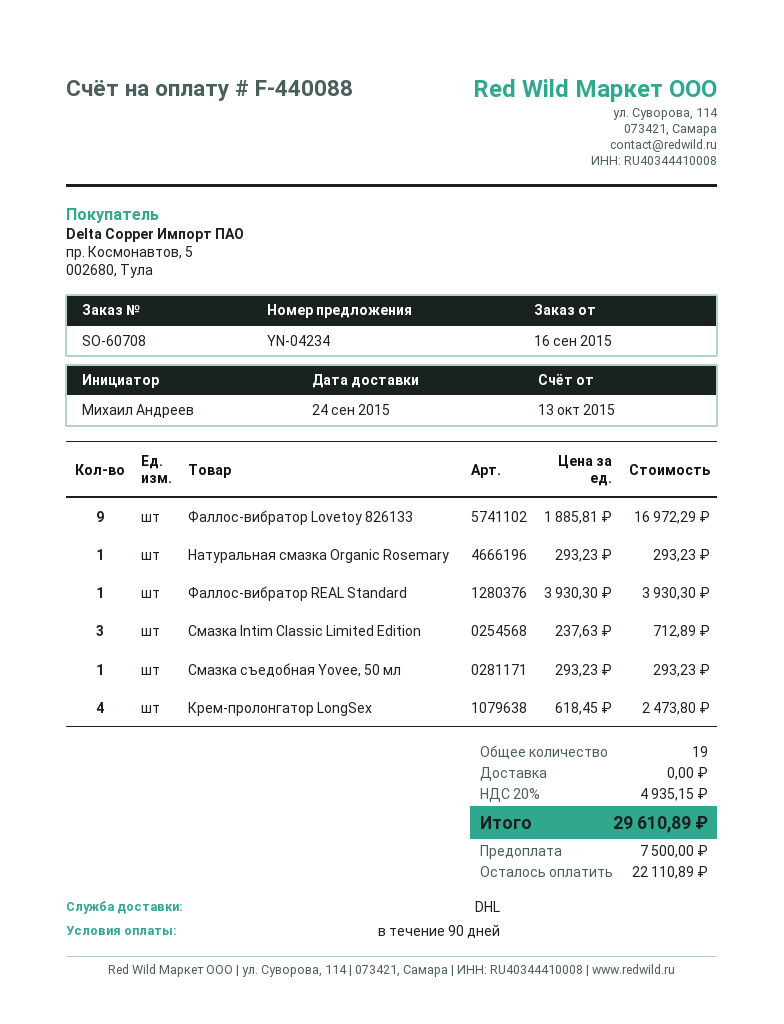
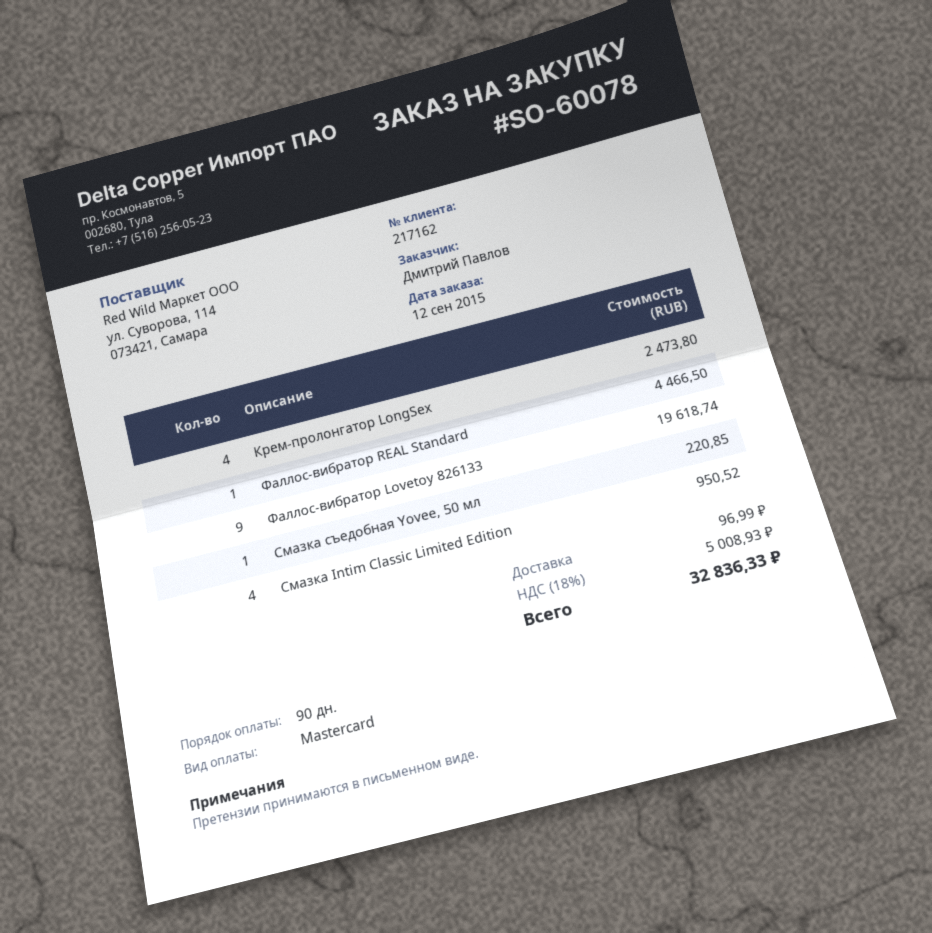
order number: SO-60708 -> SO-60078
order date: 2015-09-16 -> 2015-09-12
ordered by: Михаил Андреев -> Дмитрий Павлов
Фаллос-вибратор Lovetoy 826133: 9 for 16972.29 -> 9 for 19618.74
Натуральная смазка Organic Rosemary: 1 for 293.23 -> none
Фаллос-вибратор REAL Standard: 1 for 3930.30 -> 1 for 4466.50
Смазка Intim Classic Limited Edition: 3 for 712.89 -> 4 for 950.52
Смазка съедобная Yovee, 50 мл: 1 for 293.23 -> 1 for 220.85
shipping: 0.00 -> 96.99
tax: 20% = 4935.15 -> 18% = 5008.93
total: 29610.89 -> 32836.33

